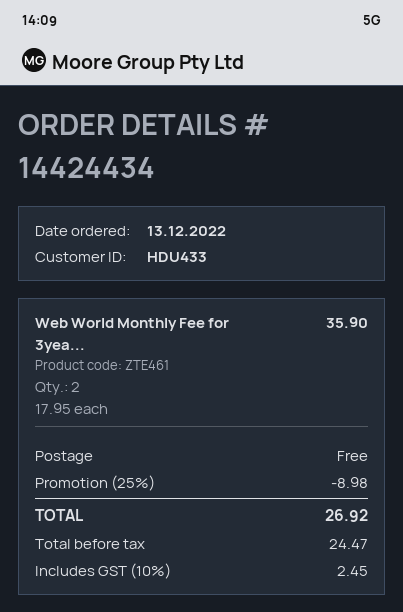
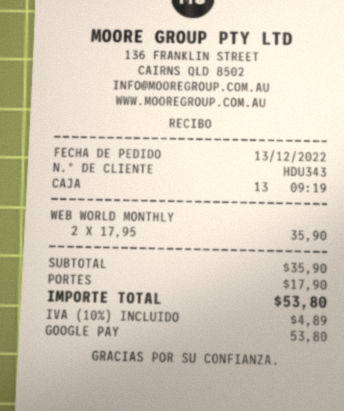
customer number: HDU433 -> HDU343
discount: 25% = 8.98 -> none
shipping: 0.00 -> 17.90
tax: 10% = 2.45 -> 10% = 4.89
total: 26.92 -> 53.80

